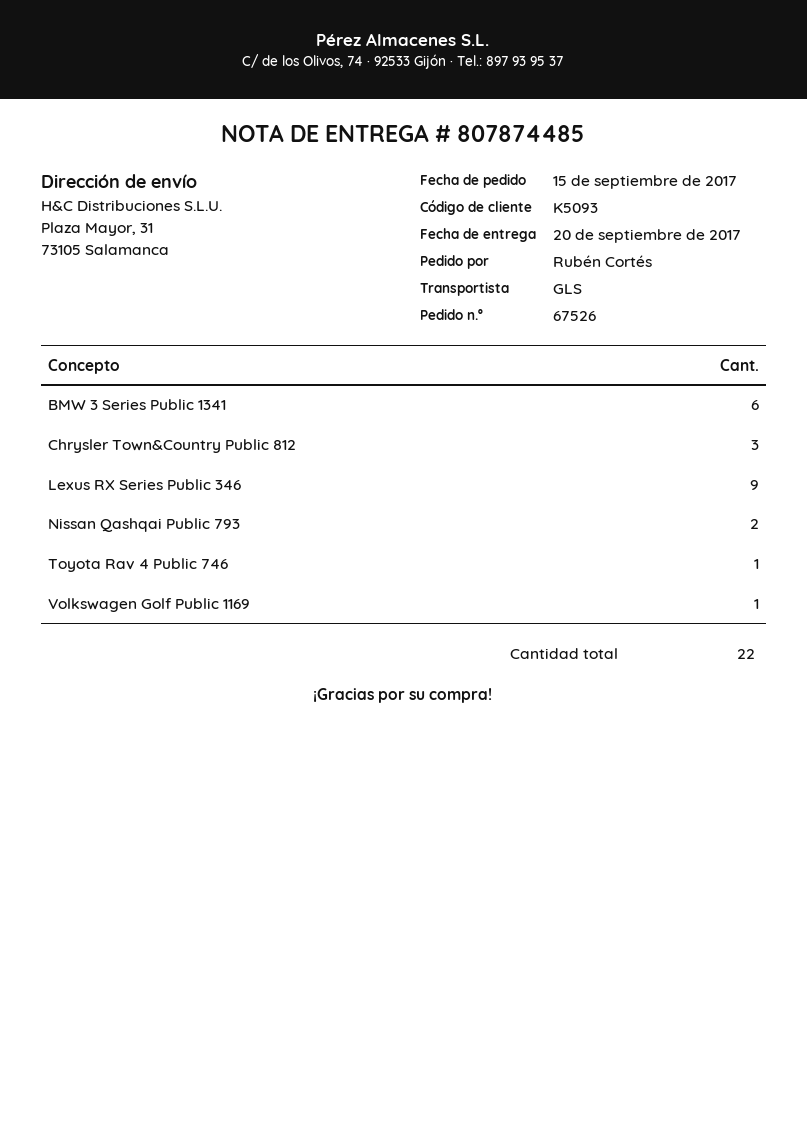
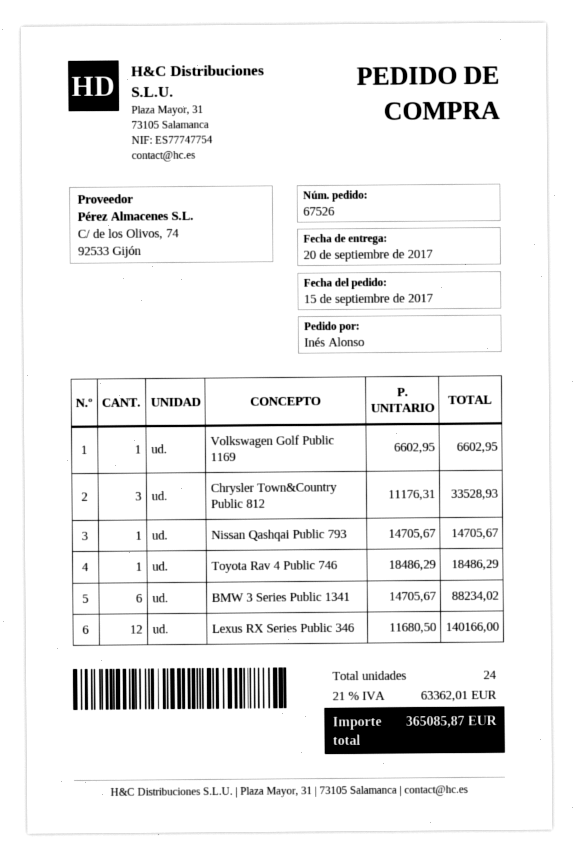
ordered by: Rubén Cortés -> Inés Alonso
Lexus RX Series Public 346: 9 -> 12
Nissan Qashqai Public 793: 2 -> 1
total quantity: 22 -> 24

